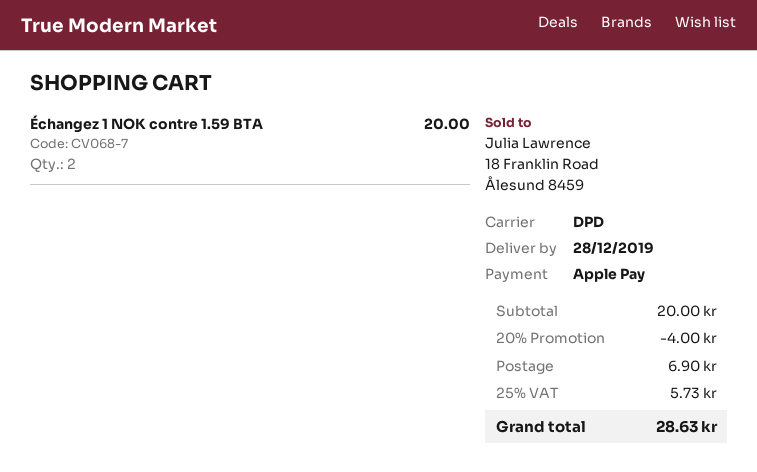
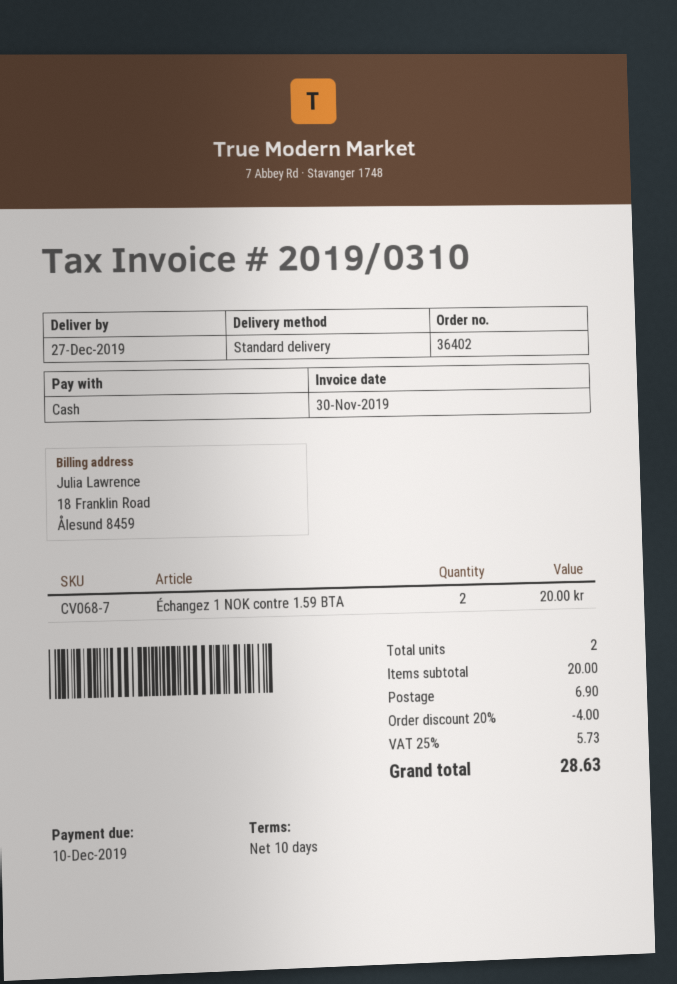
delivery date: 2019-12-28 -> 2019-12-27
payment method: Apple Pay -> cash
shipping method: DPD -> standard

